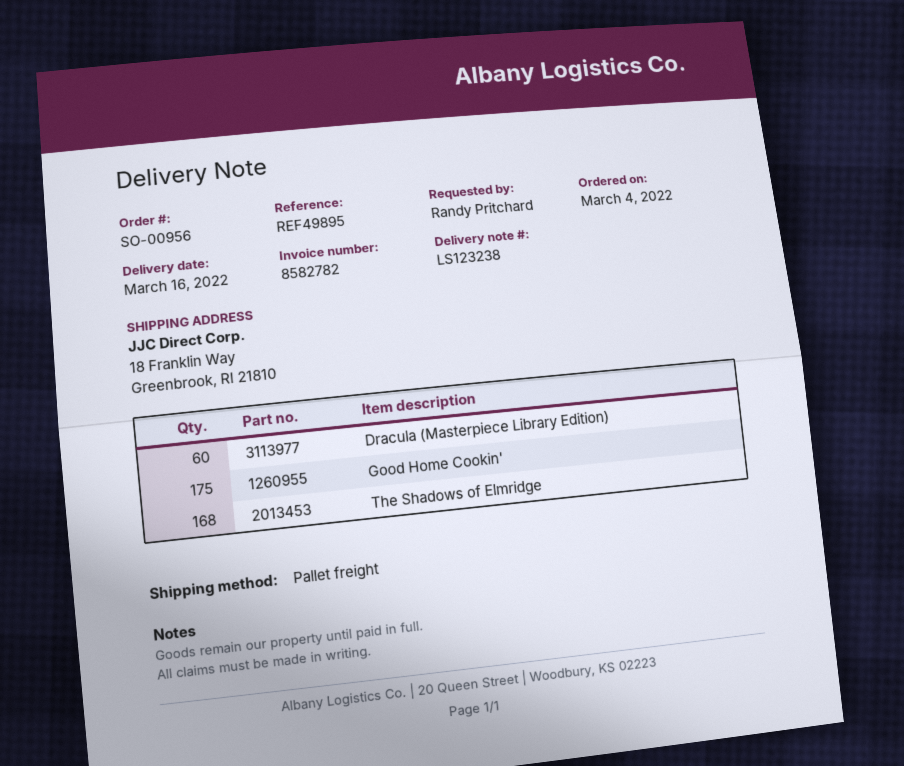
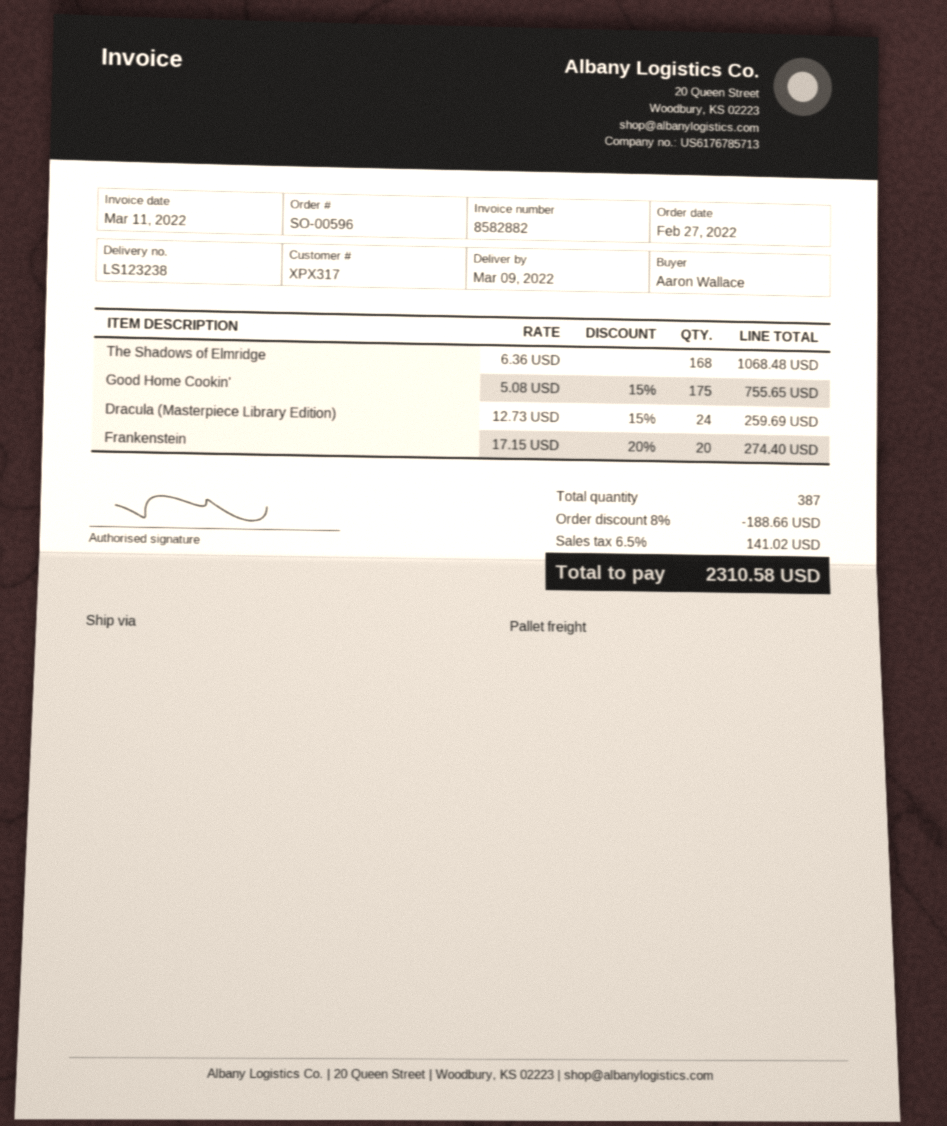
order number: SO-00956 -> SO-00596
order date: 2022-03-04 -> 2022-02-27
delivery date: 2022-03-16 -> 2022-03-09
invoice number: 8582782 -> 8582882
ordered by: Randy Pritchard -> Aaron Wallace
Dracula (Masterpiece Library Edition): 60 -> 24
Frankenstein: none -> 20

